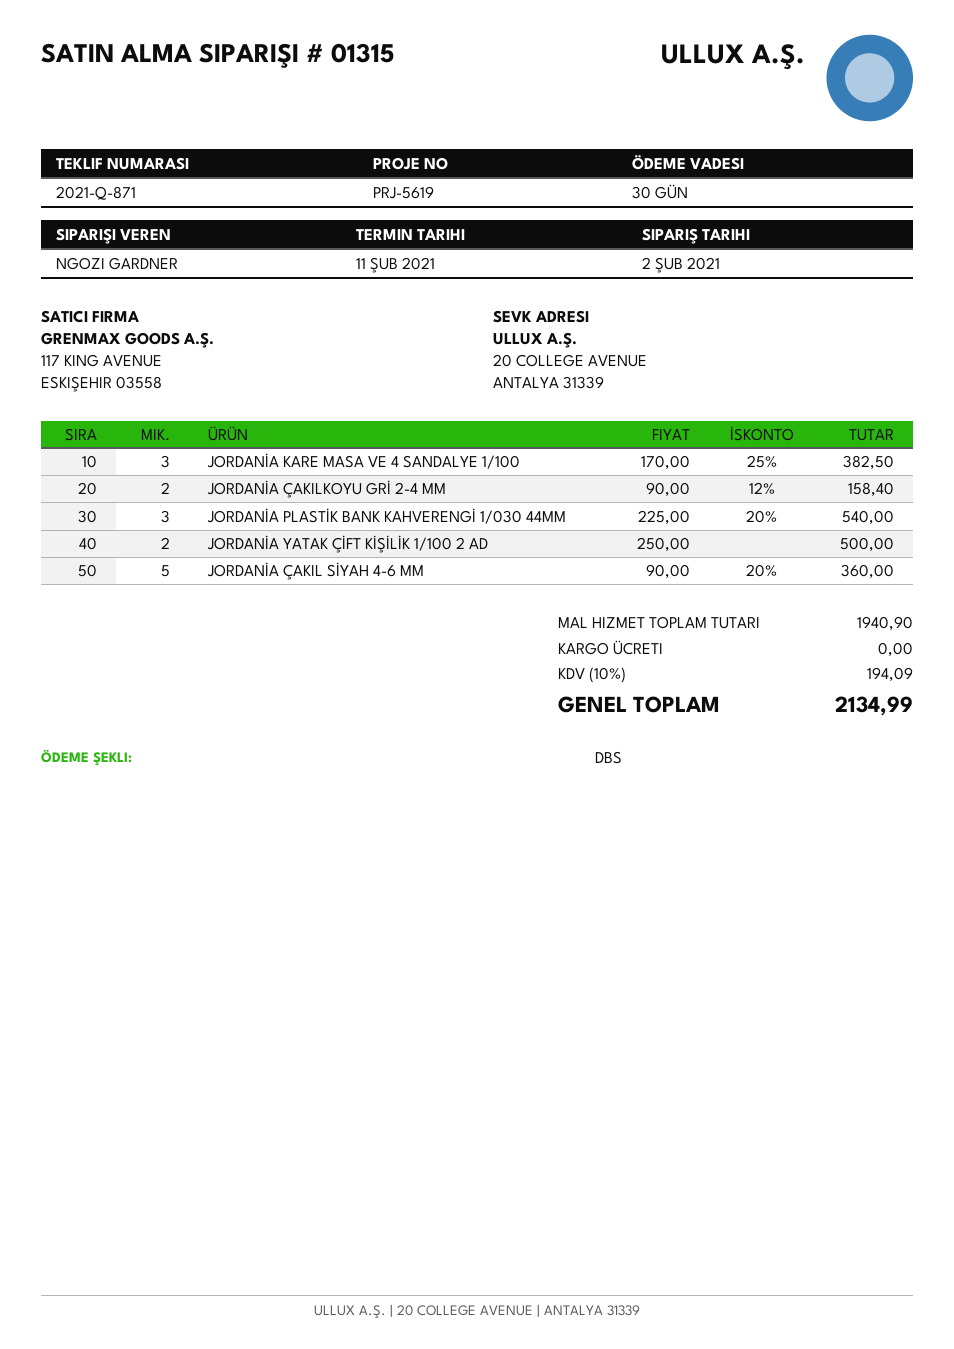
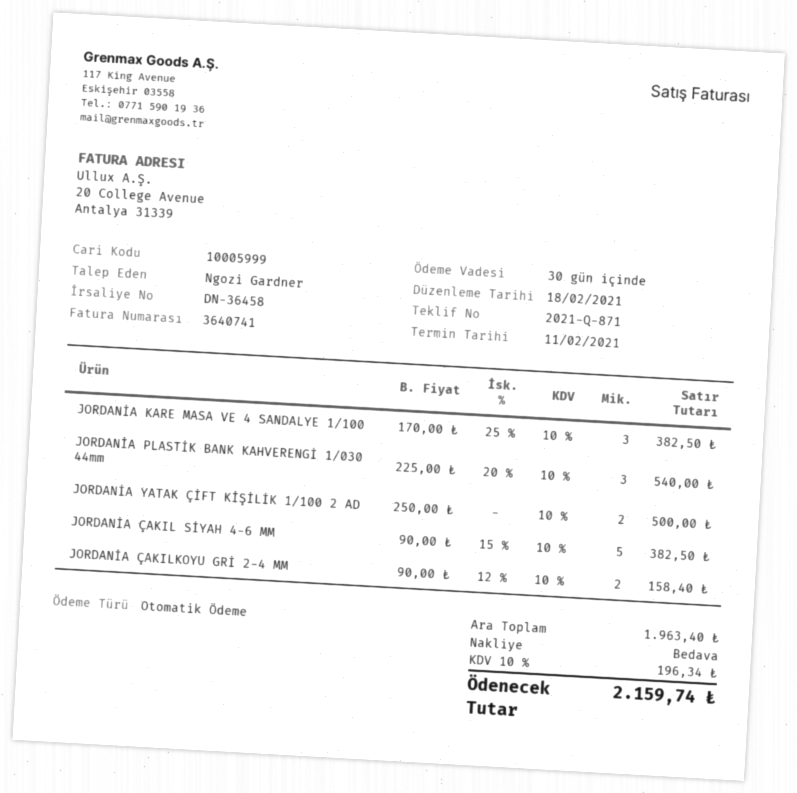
JORDANİA ÇAKIL SİYAH 4-6 MM: 5 x 90.00 - 20% = 360.00 -> 5 x 90.00 - 15% = 382.50
subtotal: 1940.90 -> 1963.40
tax: 10% = 194.09 -> 10% = 196.34
total: 2134.99 -> 2159.74

